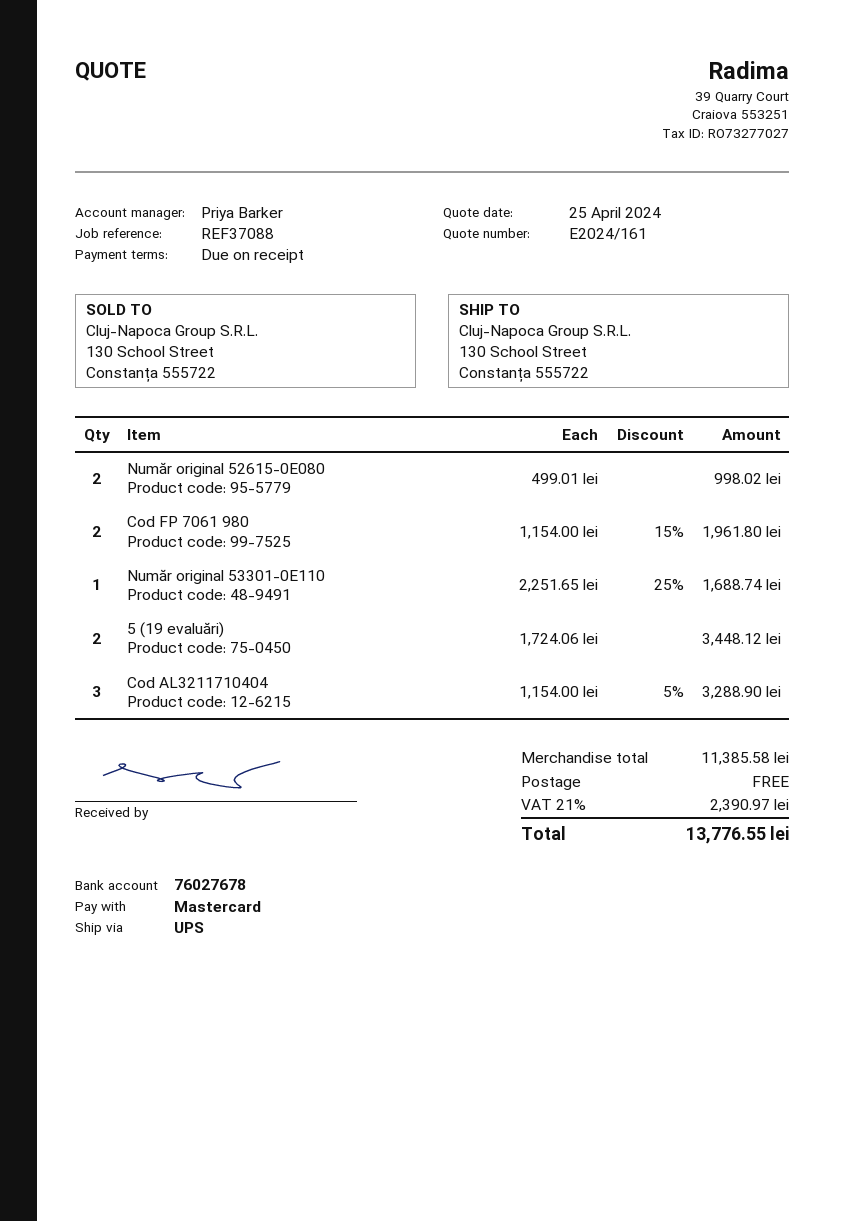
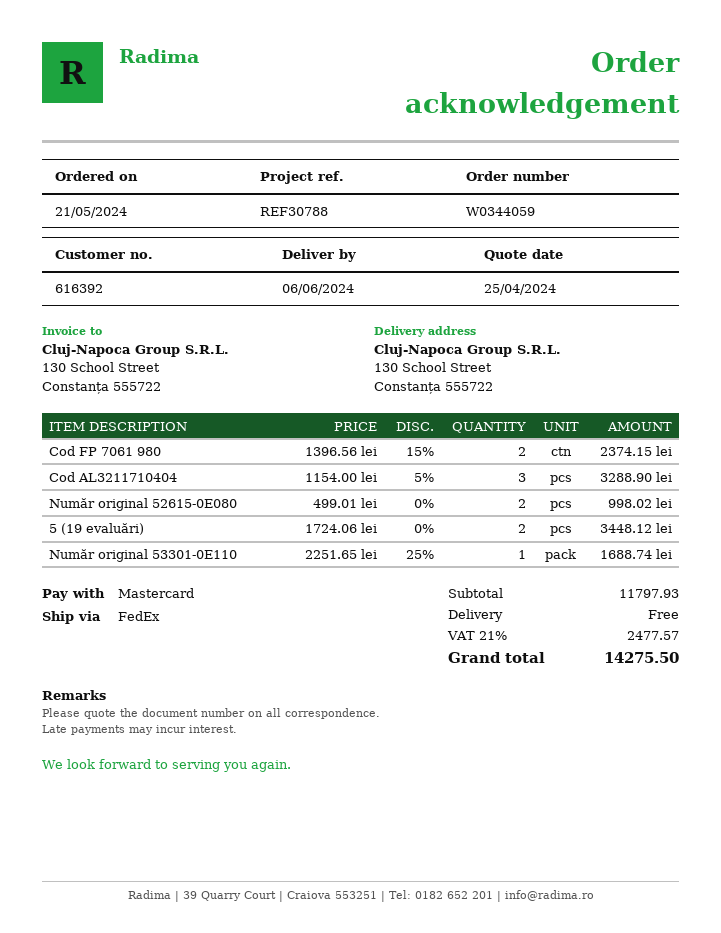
reference: REF37088 -> REF30788
shipping method: UPS -> FedEx
Cod FP 7061 980: 2 x 1154.00 - 15% = 1961.80 -> 2 x 1396.56 - 15% = 2374.15
subtotal: 11385.58 -> 11797.93
tax: 21% = 2390.97 -> 21% = 2477.57
total: 13776.55 -> 14275.50

